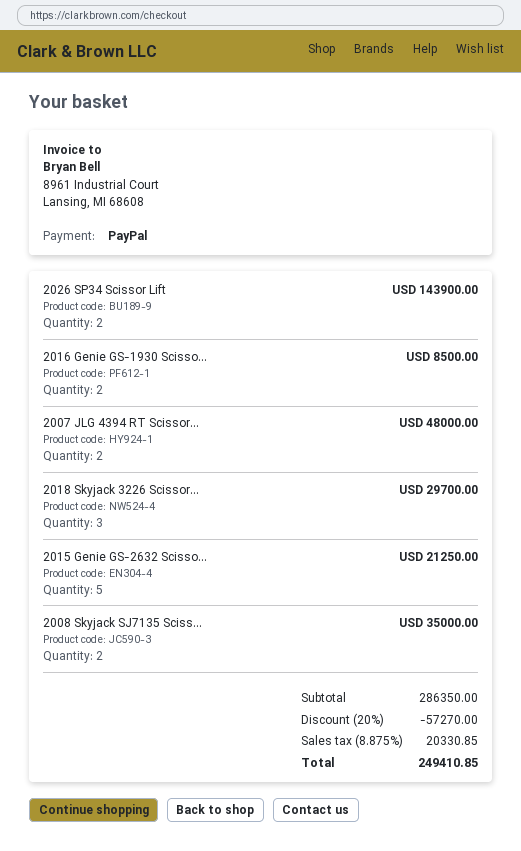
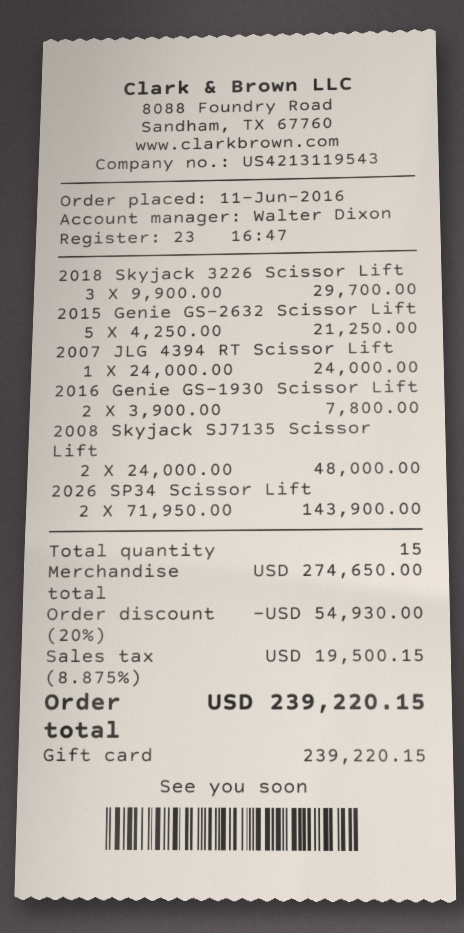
payment method: PayPal -> gift card
2016 Genie GS-1930 Scisso...: 2 for 8500.00 -> 2 for 7800.00
2007 JLG 4394 RT Scissor...: 2 for 48000.00 -> 1 for 24000.00
2008 Skyjack SJ7135 Sciss...: 2 for 35000.00 -> 2 for 48000.00
subtotal: 286350.00 -> 274650.00
discount: 20% = 57270.00 -> 20% = 54930.00
tax: 8.875% = 20330.85 -> 8.875% = 19500.15
total: 249410.85 -> 239220.15

